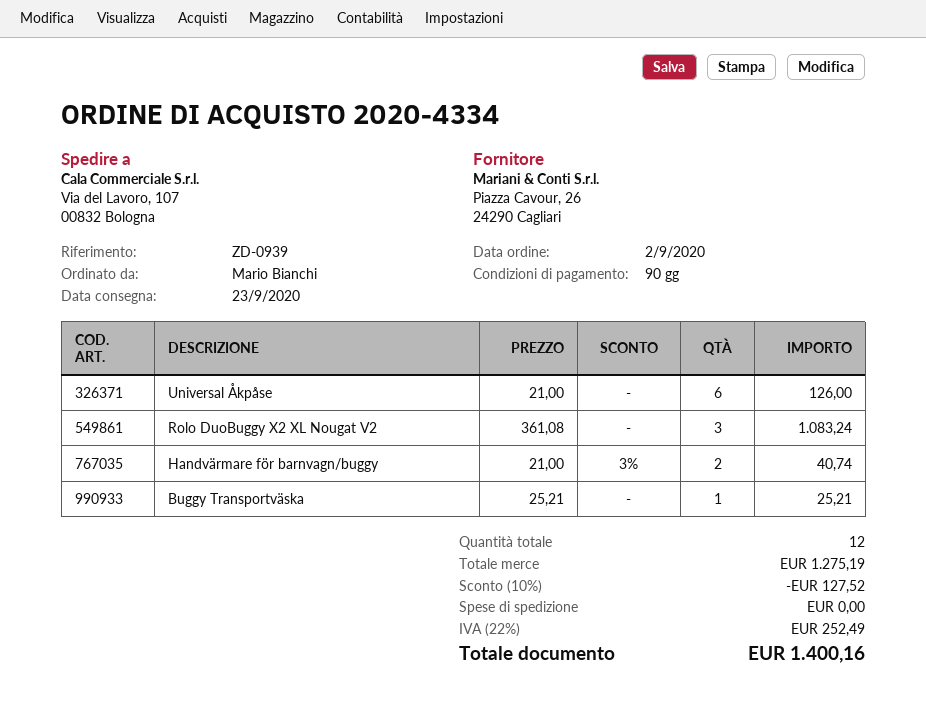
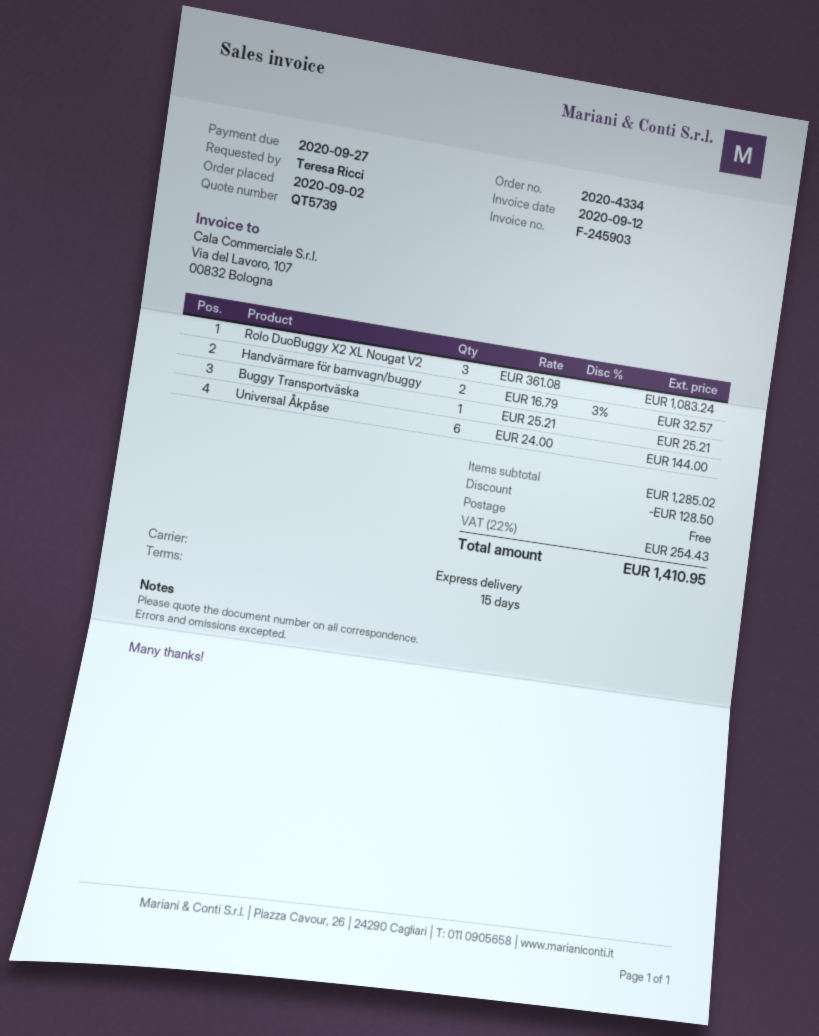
payment terms: 90 days -> 15 days
ordered by: Mario Bianchi -> Teresa Ricci
Universal Åkpåse: 6 x 21.00 = 126.00 -> 6 x 24.00 = 144.00
Handvärmare för barnvagn/buggy: 2 x 21.00 - 3% = 40.74 -> 2 x 16.79 - 3% = 32.57
subtotal: 1275.19 -> 1285.02
discount: 127.52 -> 128.50
tax: 22% = 252.49 -> 22% = 254.43
total: 1400.16 -> 1410.95

